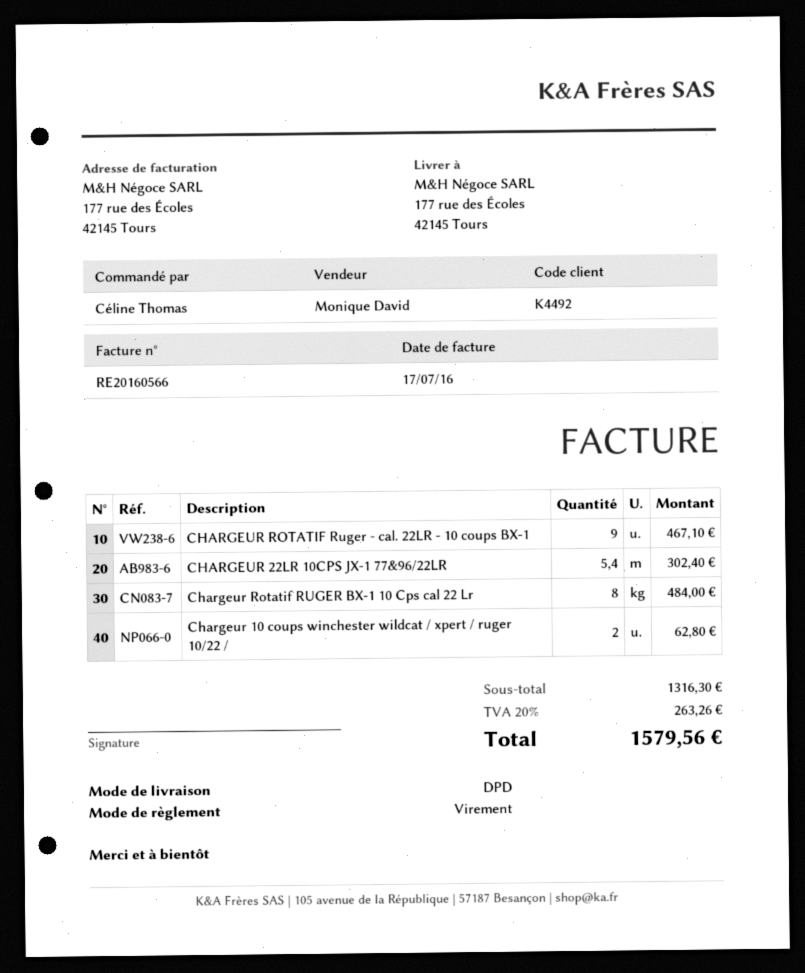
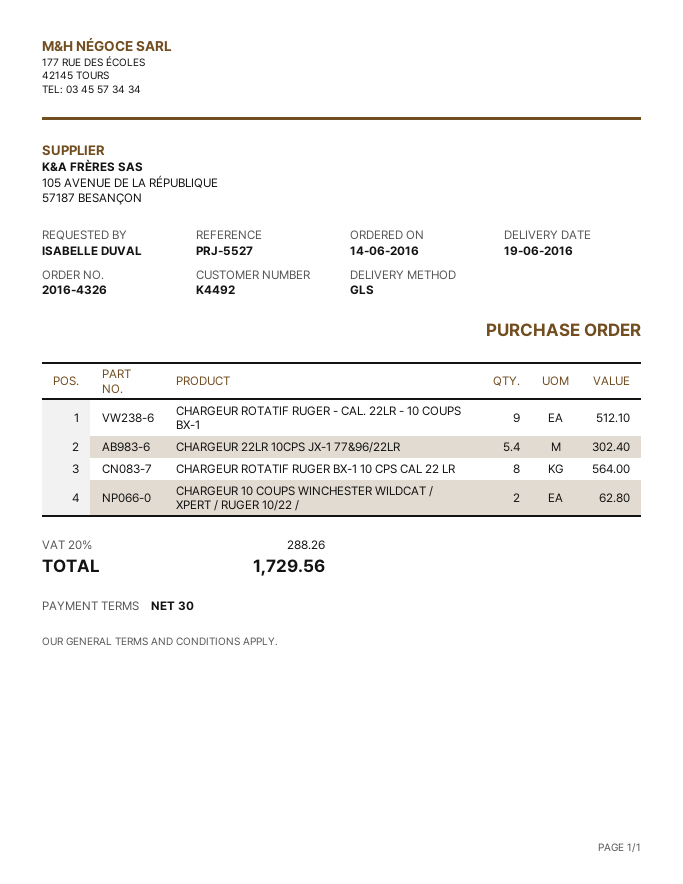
ordered by: Céline Thomas -> ISABELLE DUVAL
shipping method: DPD -> GLS
CHARGEUR ROTATIF Ruger - cal. 22LR - 10 coups BX-1: 9 for 467.10 -> 9 for 512.10
Chargeur Rotatif RUGER BX-1 10 Cps cal 22 Lr: 8 for 484.00 -> 8 for 564.00
tax: 20% = 263.26 -> 20% = 288.26
total: 1579.56 -> 1729.56

